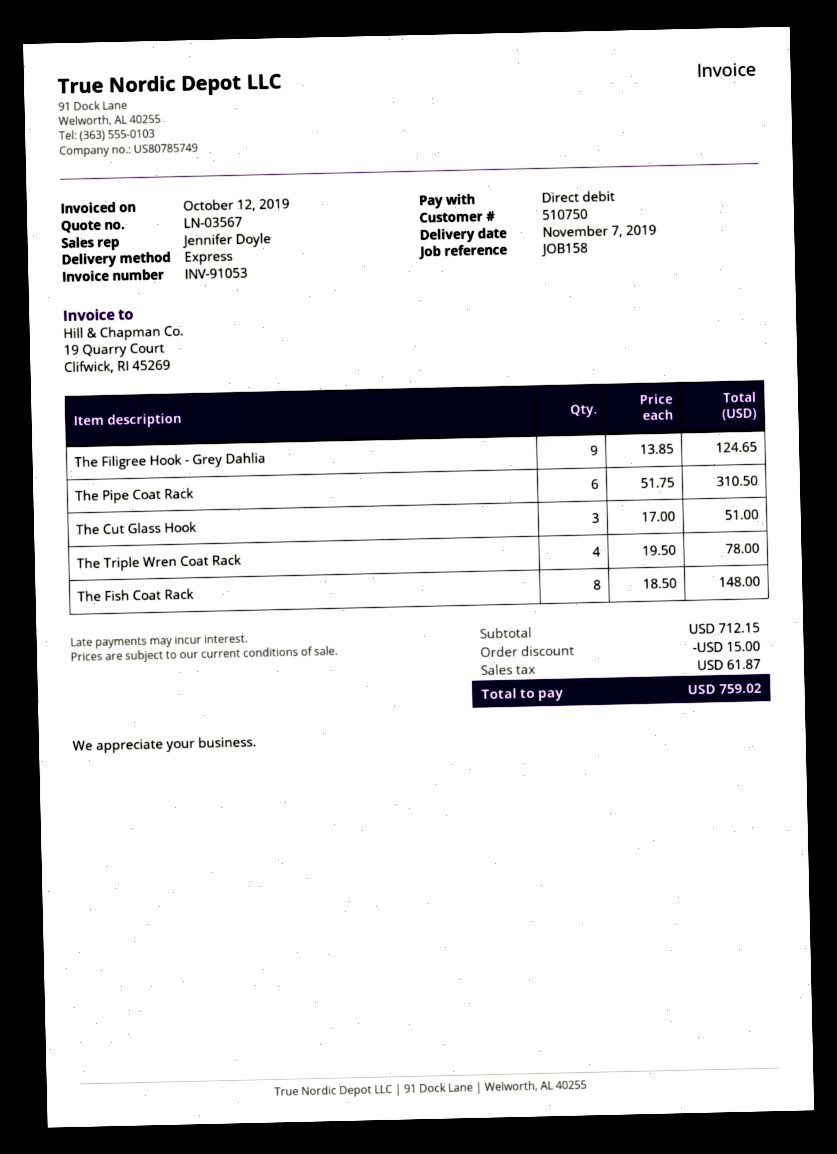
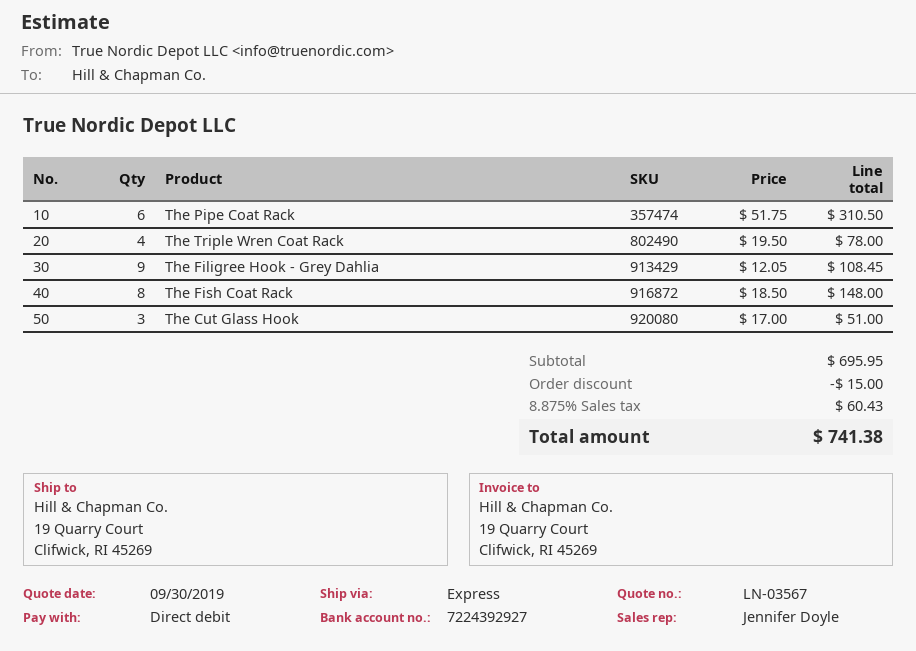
The Filigree Hook - Grey Dahlia: 9 x 13.85 = 124.65 -> 9 x 12.05 = 108.45
subtotal: 712.15 -> 695.95
tax: 61.87 -> 60.43
total: 759.02 -> 741.38

